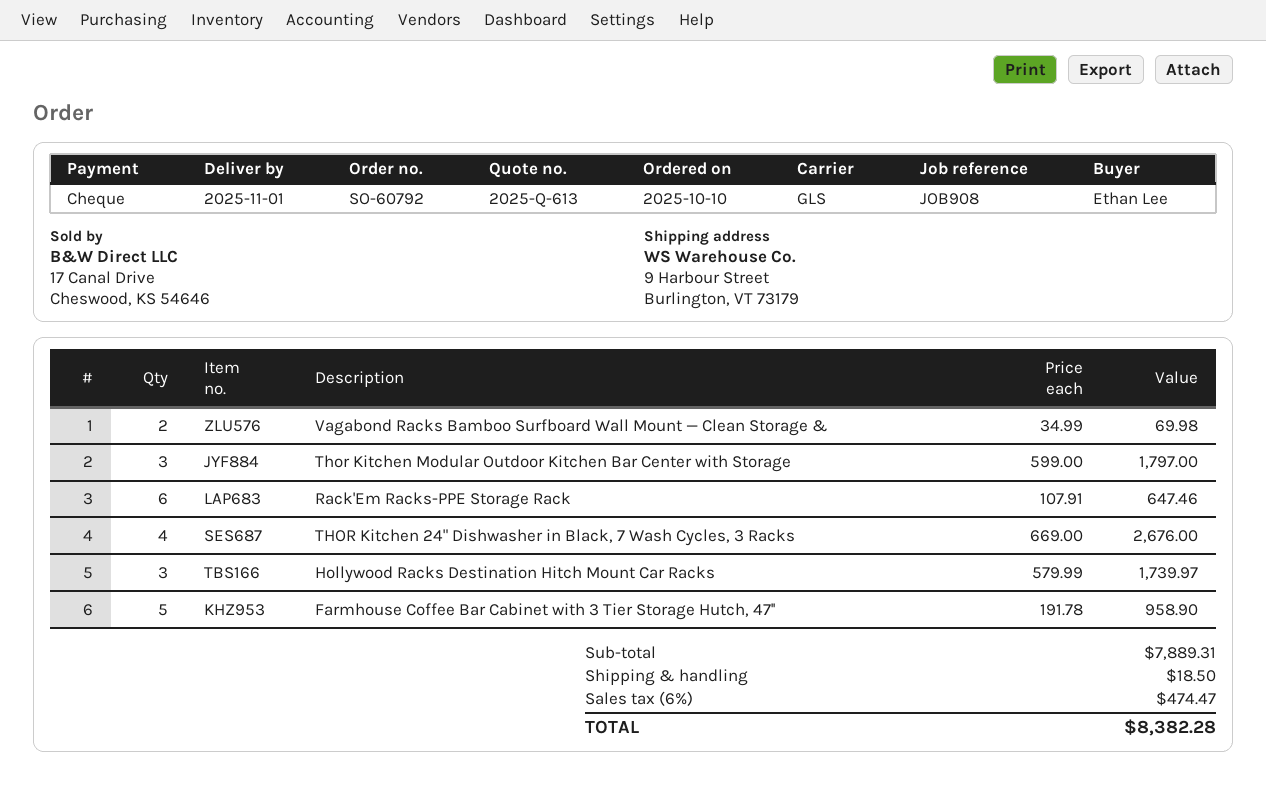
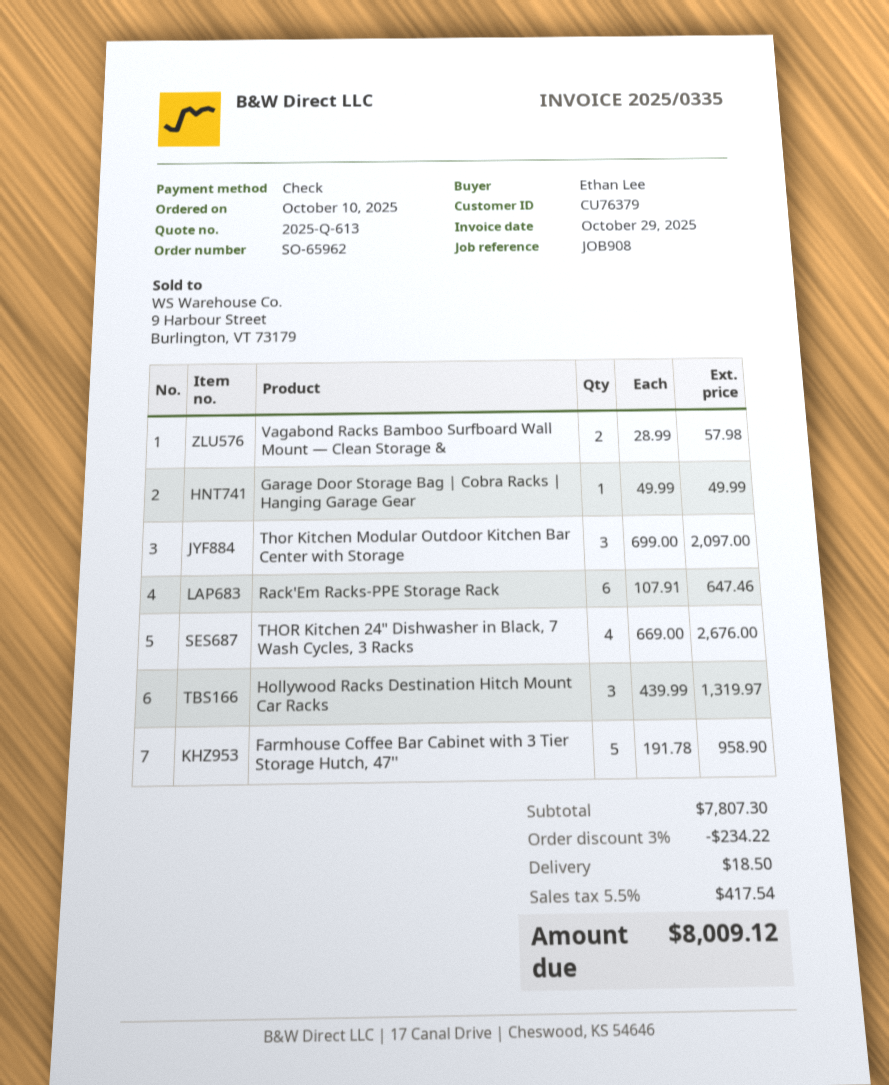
order number: SO-60792 -> SO-65962
Vagabond Racks Bamboo Surfboard Wall Mount — Clean Storage &: 2 x 34.99 = 69.98 -> 2 x 28.99 = 57.98
Thor Kitchen Modular Outdoor Kitchen Bar Center with Storage: 3 x 599.00 = 1797.00 -> 3 x 699.00 = 2097.00
Hollywood Racks Destination Hitch Mount Car Racks: 3 x 579.99 = 1739.97 -> 3 x 439.99 = 1319.97
Garage Door Storage Bag | Cobra Racks | Hanging Garage Gear: none -> 1 x 49.99 = 49.99
subtotal: 7889.31 -> 7807.30
discount: none -> 3% = 234.22
tax: 6% = 474.47 -> 5.5% = 417.54
total: 8382.28 -> 8009.12

